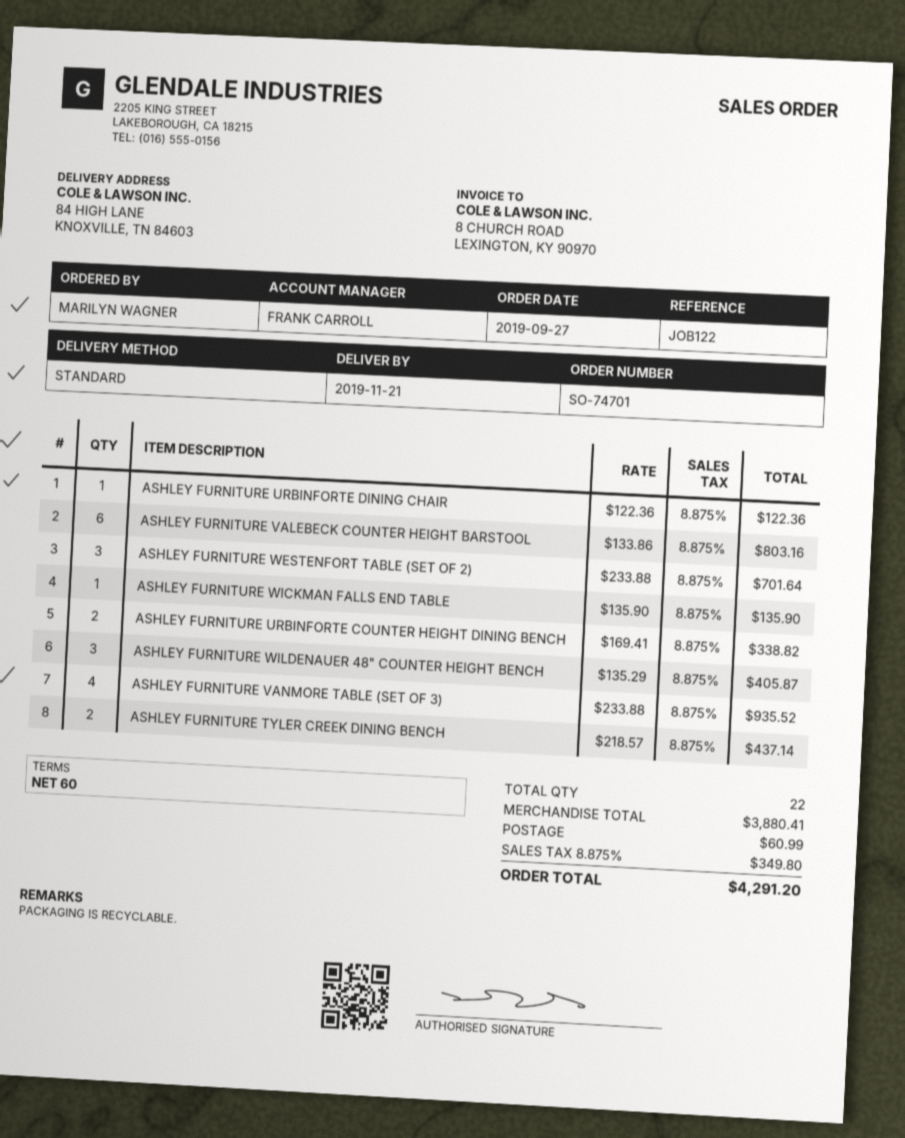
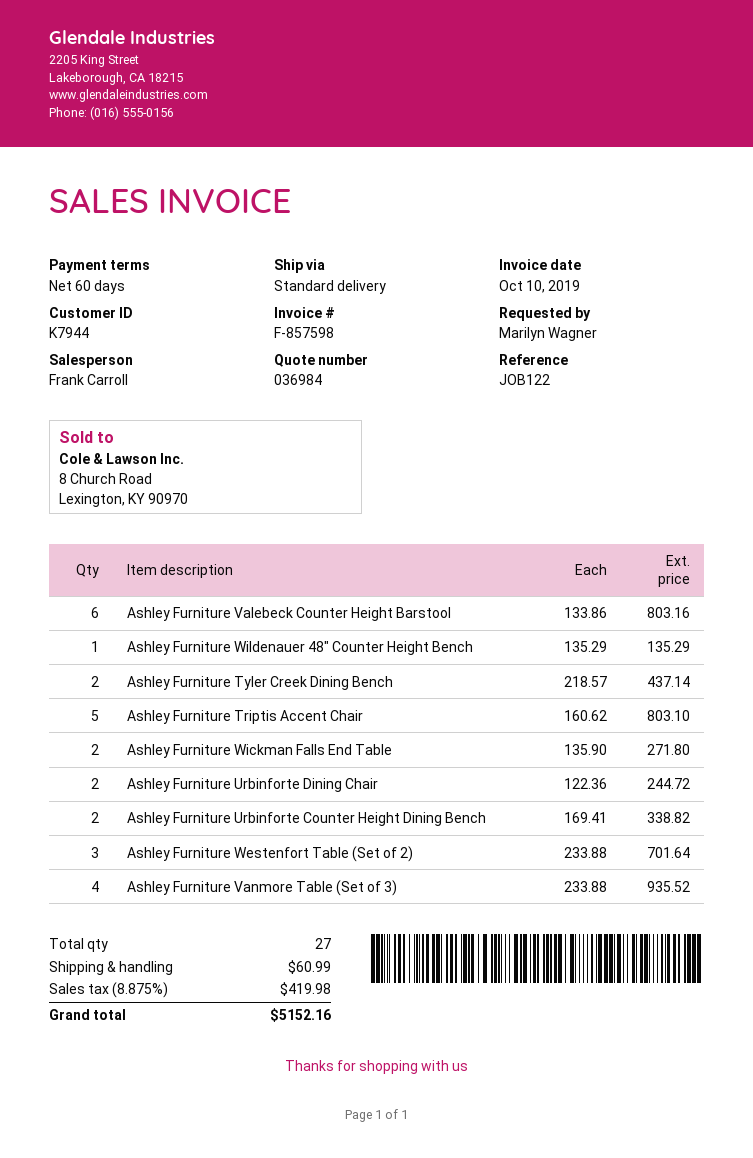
ASHLEY FURNITURE URBINFORTE DINING CHAIR: 1 x 122.36 = 122.36 -> 2 x 122.36 = 244.72
ASHLEY FURNITURE WICKMAN FALLS END TABLE: 1 x 135.90 = 135.90 -> 2 x 135.90 = 271.80
ASHLEY FURNITURE WILDENAUER 48" COUNTER HEIGHT BENCH: 3 x 135.29 = 405.87 -> 1 x 135.29 = 135.29
Ashley Furniture Triptis Accent Chair: none -> 5 x 160.62 = 803.10
total quantity: 22 -> 27
tax: 8.875% = 349.80 -> 8.875% = 419.98
total: 4291.20 -> 5152.16

